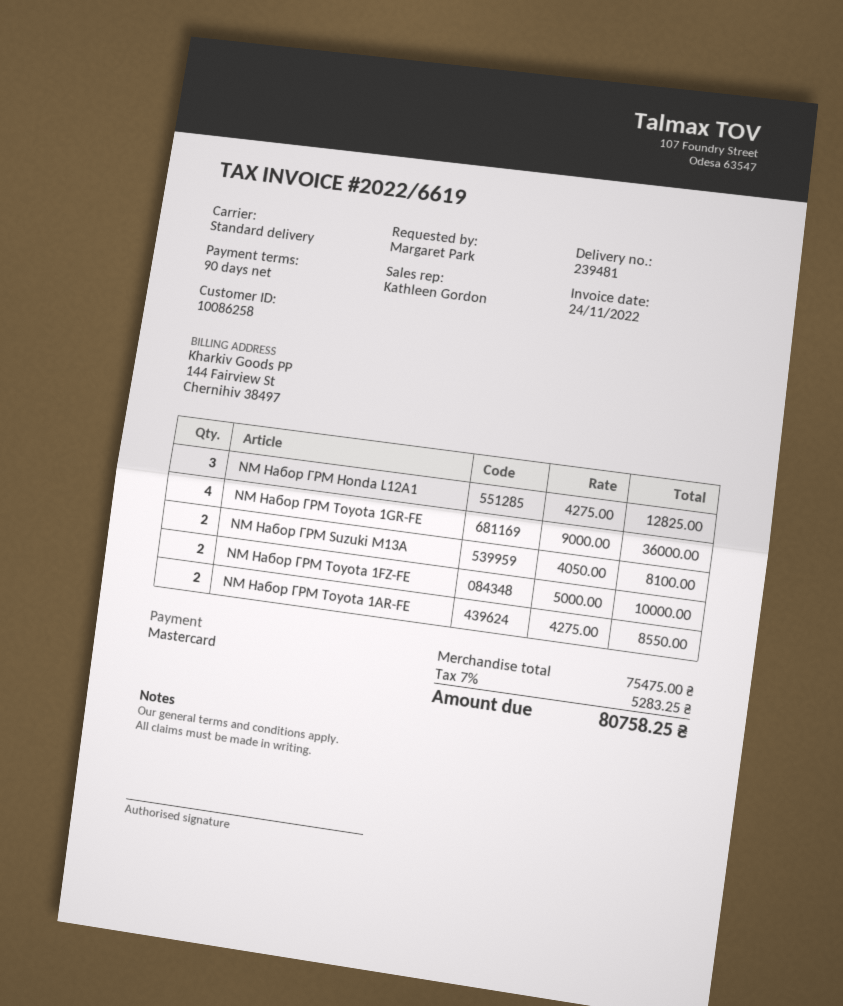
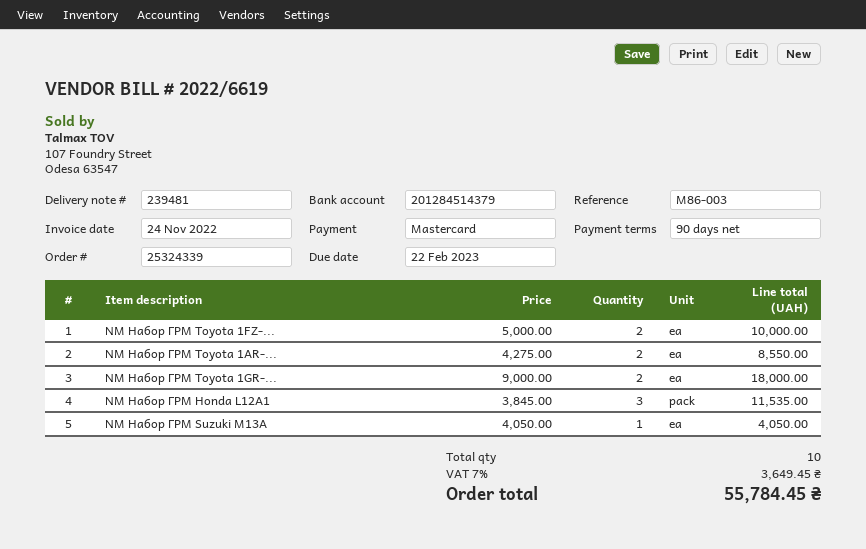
NM Набор ГРМ Honda L12A1: 3 x 4275.00 = 12825.00 -> 3 x 3845.00 = 11535.00
NM Набор ГРМ Toyota 1GR-FE: 4 x 9000.00 = 36000.00 -> 2 x 9000.00 = 18000.00
NM Набор ГРМ Suzuki M13A: 2 x 4050.00 = 8100.00 -> 1 x 4050.00 = 4050.00
tax: 7% = 5283.25 -> 7% = 3649.45
total: 80758.25 -> 55784.45

